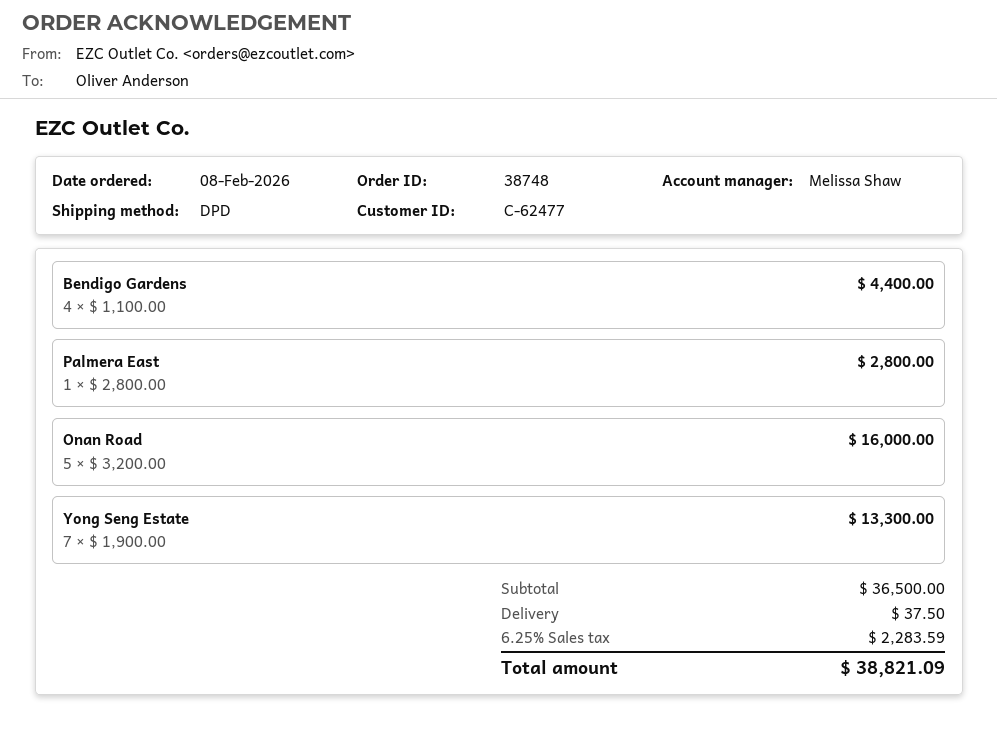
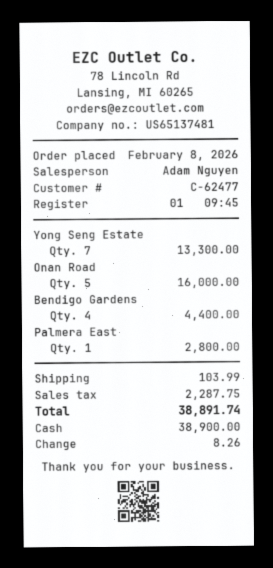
sales rep: Melissa Shaw -> Adam Nguyen
shipping: 37.50 -> 103.99
tax: 2283.59 -> 2287.75
total: 38821.09 -> 38891.74

